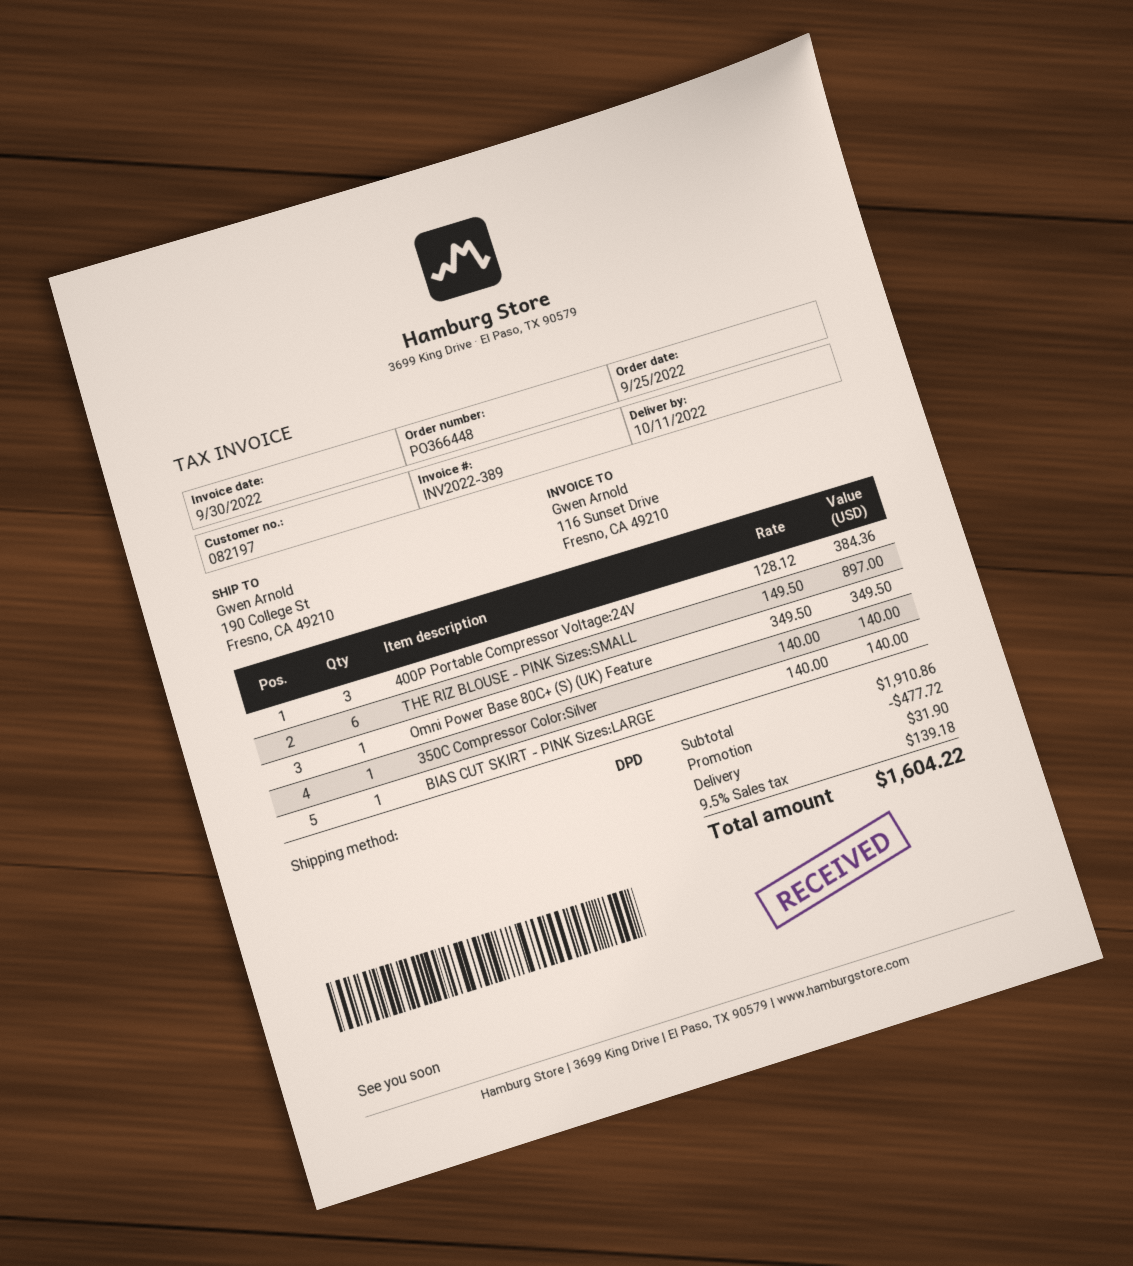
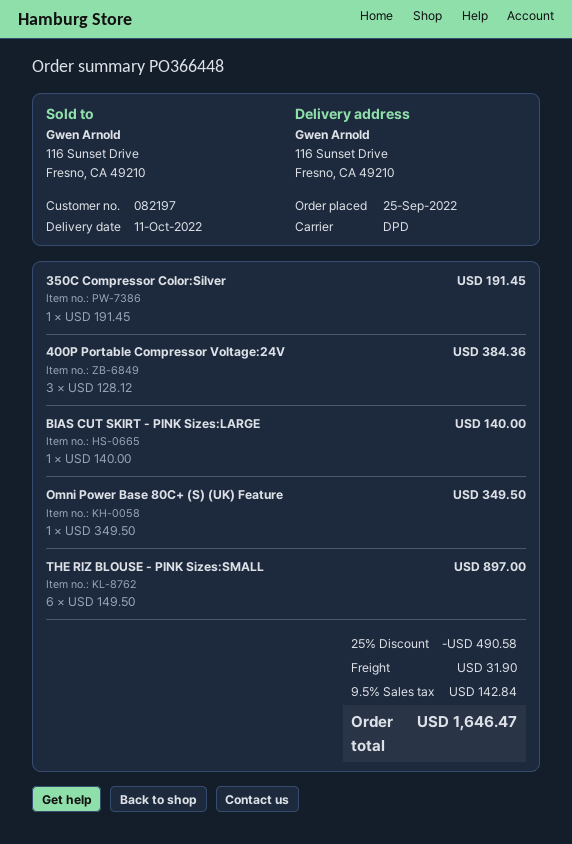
ship to: 190 College St, Fresno, CA 49210 -> 116 Sunset Drive, Fresno, CA 49210
350C Compressor Color:Silver: 1 x 140.00 = 140.00 -> 1 x 191.45 = 191.45
discount: 477.72 -> 490.58
tax: 9.5% = 139.18 -> 9.5% = 142.84
total: 1604.22 -> 1646.47

